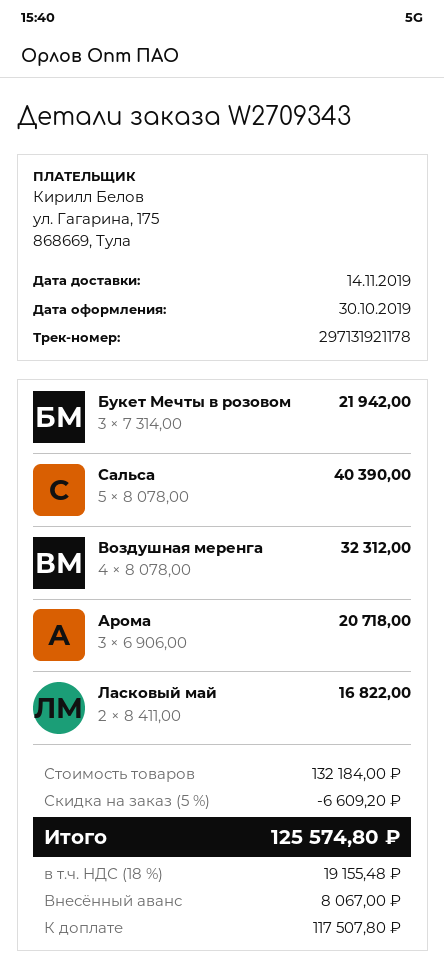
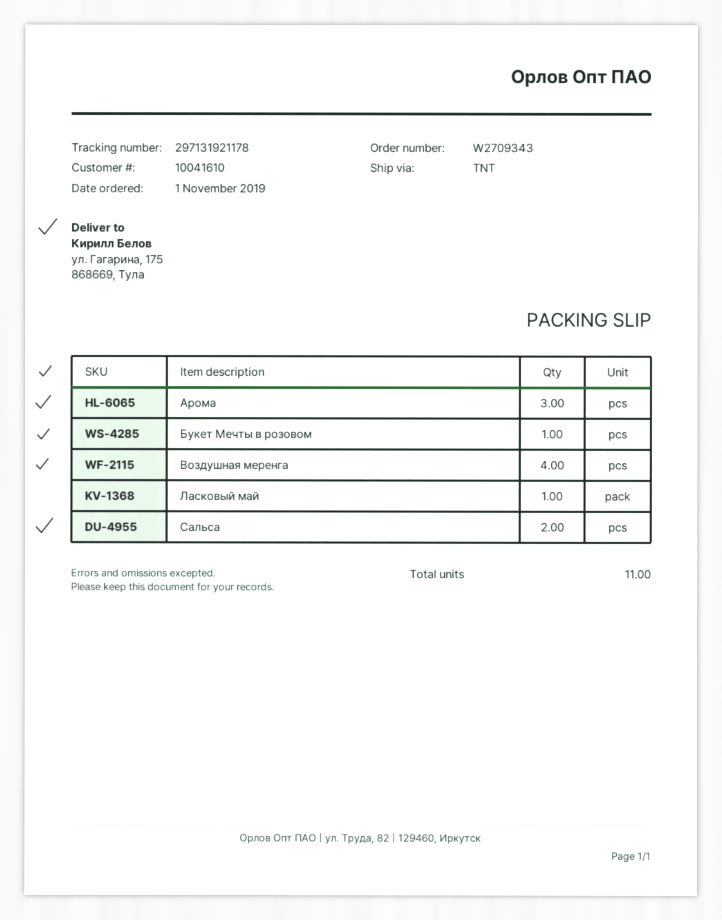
order date: 2019-10-30 -> 2019-11-01
Букет Мечты в розовом: 3 -> 1
Сальса: 5 -> 2
Ласковый май: 2 -> 1

